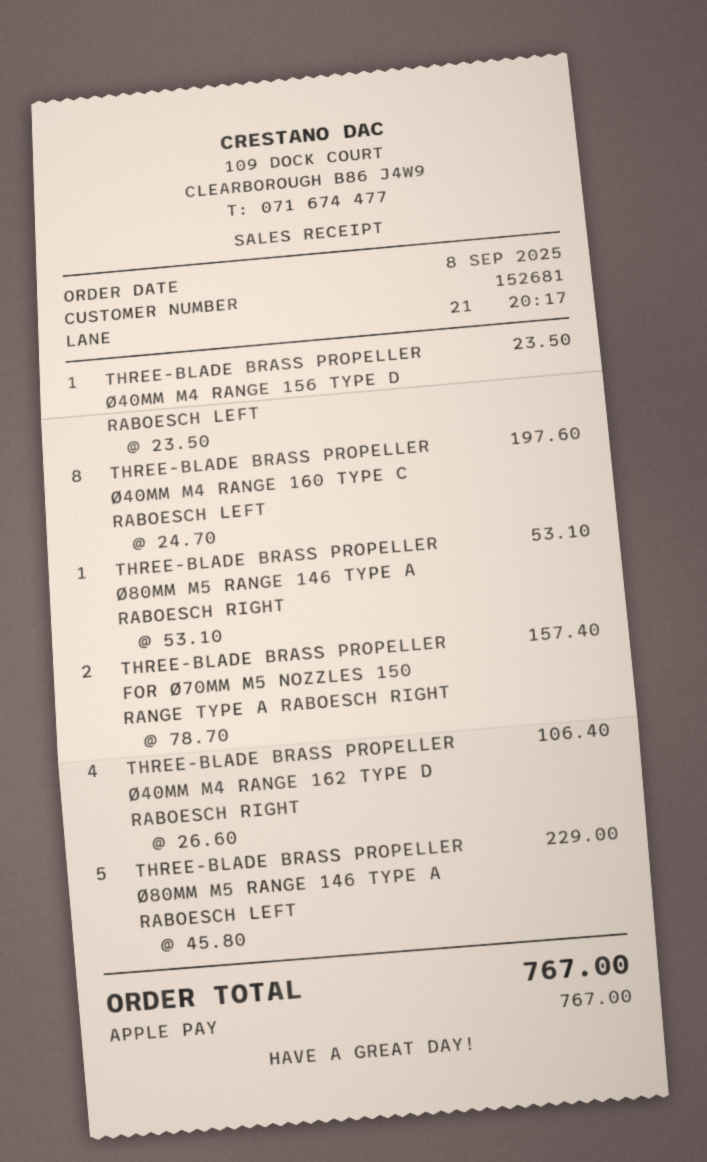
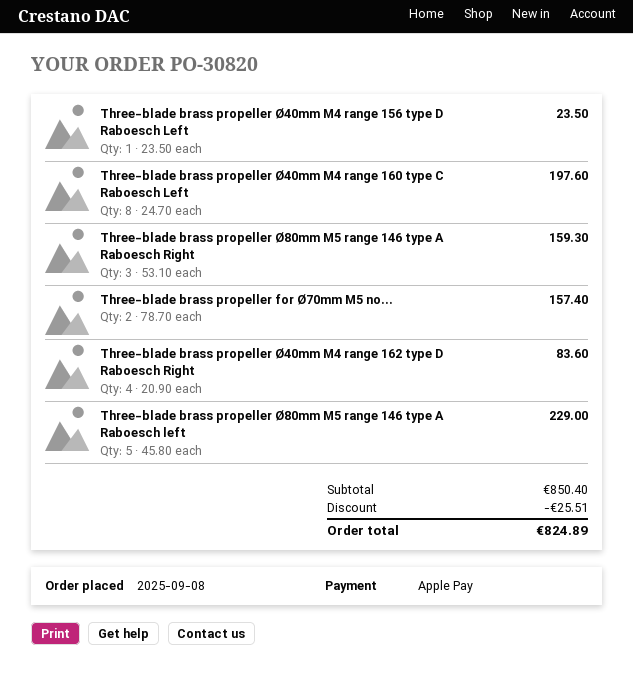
THREE-BLADE BRASS PROPELLER Ø80MM M5 RANGE 146 TYPE A RABOESCH RIGHT: 1 x 53.10 = 53.10 -> 3 x 53.10 = 159.30
THREE-BLADE BRASS PROPELLER Ø40MM M4 RANGE 162 TYPE D RABOESCH RIGHT: 4 x 26.60 = 106.40 -> 4 x 20.90 = 83.60
discount: none -> 25.51
total: 767.00 -> 824.89

